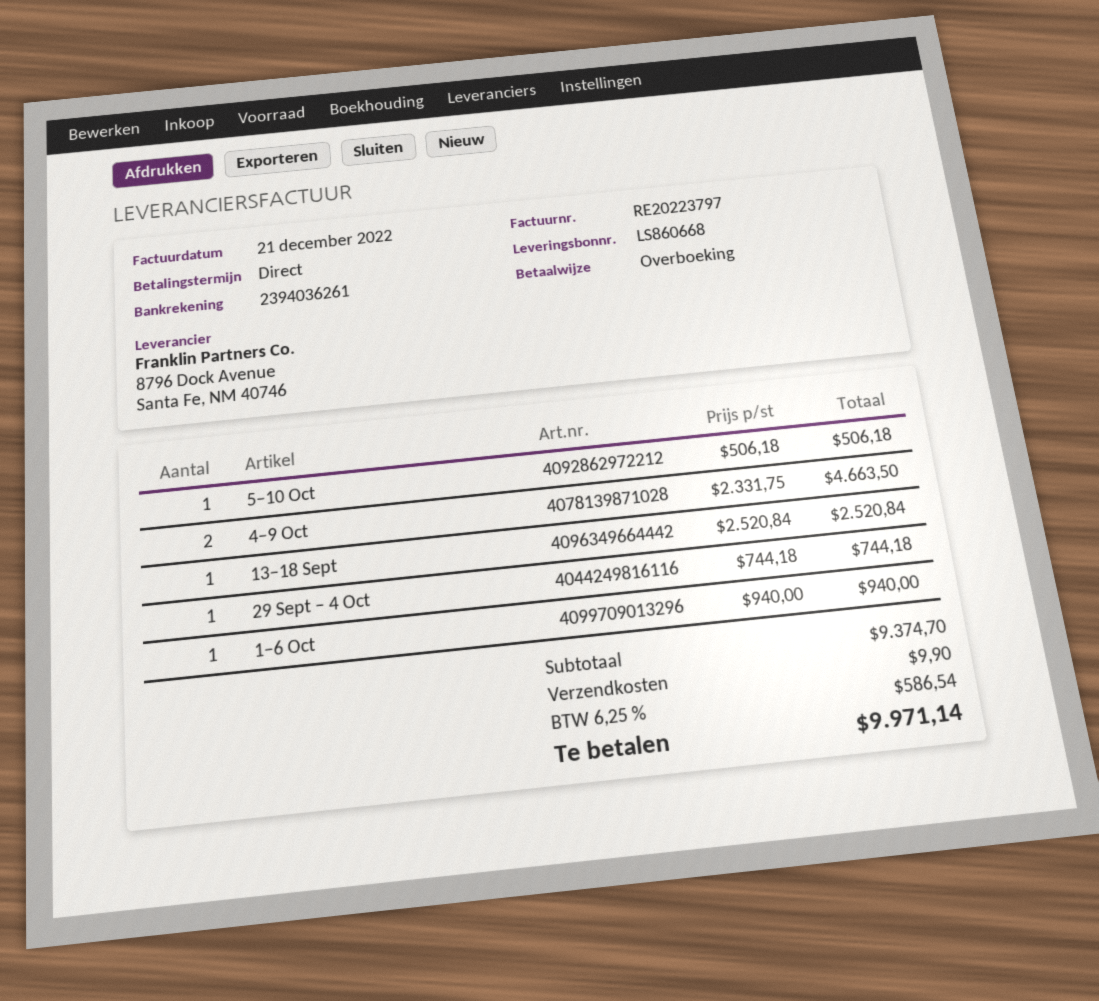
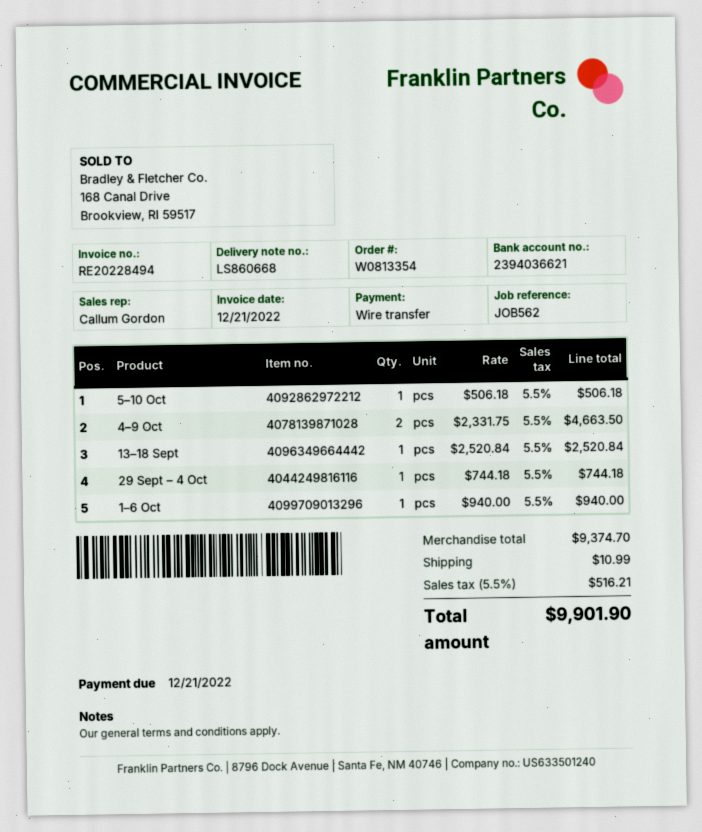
invoice number: RE20223797 -> RE20228494
bank account: 2394036261 -> 2394036621
shipping: 9.90 -> 10.99
tax: 6.25% = 586.54 -> 5.5% = 516.21
total: 9971.14 -> 9901.90

